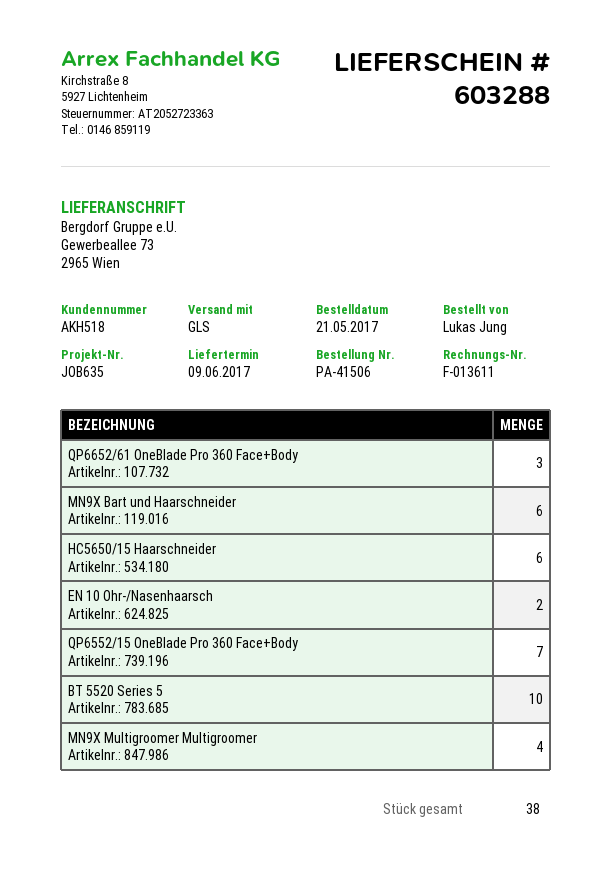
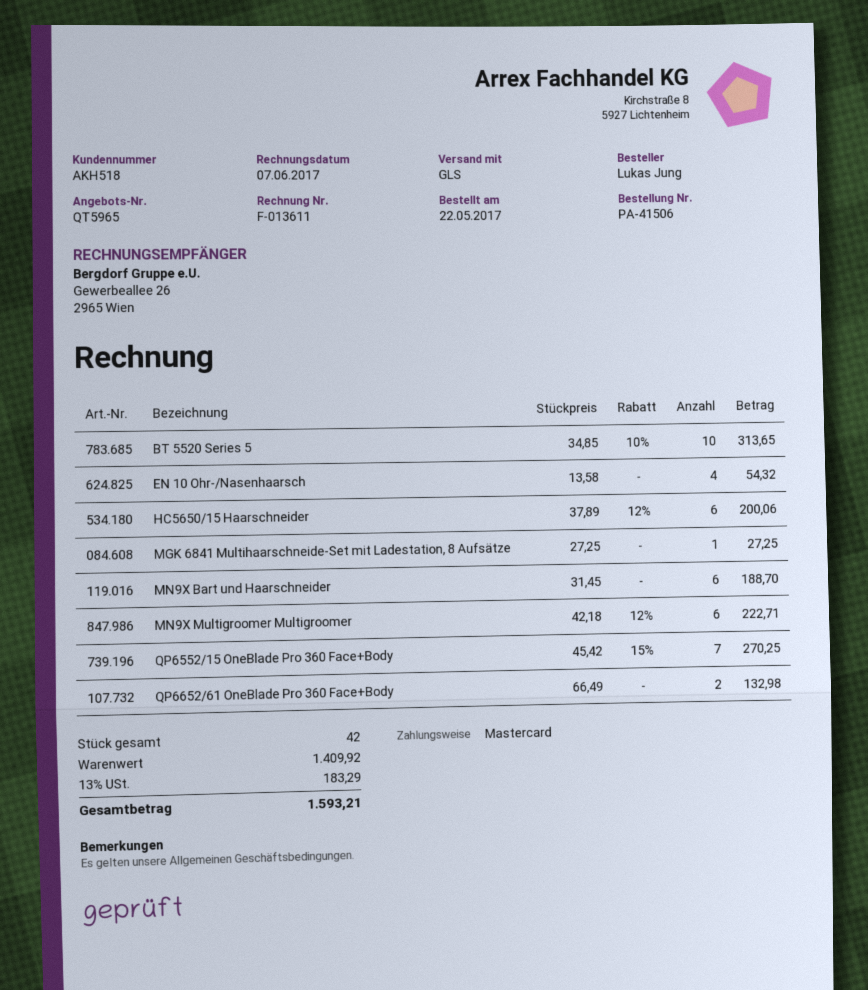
order date: 2017-05-21 -> 2017-05-22
QP6652/61 OneBlade Pro 360 Face+Body: 3 -> 2
EN 10 Ohr-/Nasenhaarsch: 2 -> 4
MN9X Multigroomer Multigroomer: 4 -> 6
MGK 6841 Multihaarschneide-Set mit Ladestation, 8 Aufsätze: none -> 1
total quantity: 38 -> 42

